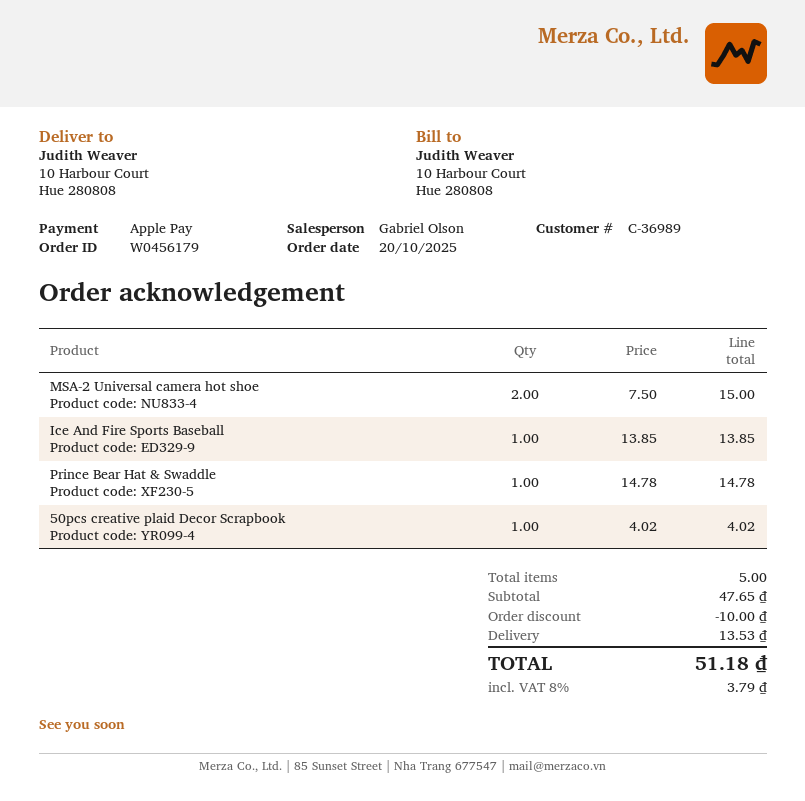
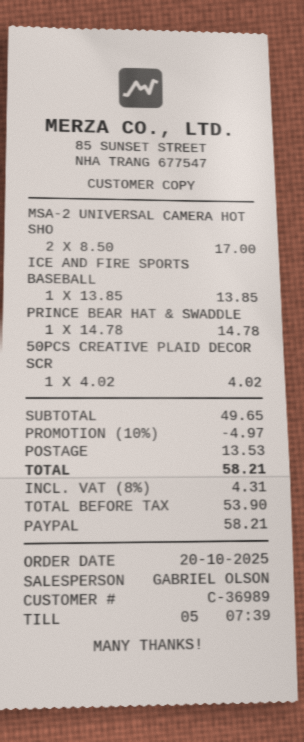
payment method: Apple Pay -> PayPal
MSA-2 Universal camera hot shoe: 2 x 7.50 = 15.00 -> 2 x 8.50 = 17.00
subtotal: 47.65 -> 49.65
discount: 10.00 -> 4.97
tax: 8% = 3.79 -> 8% = 4.31
total: 51.18 -> 58.21

